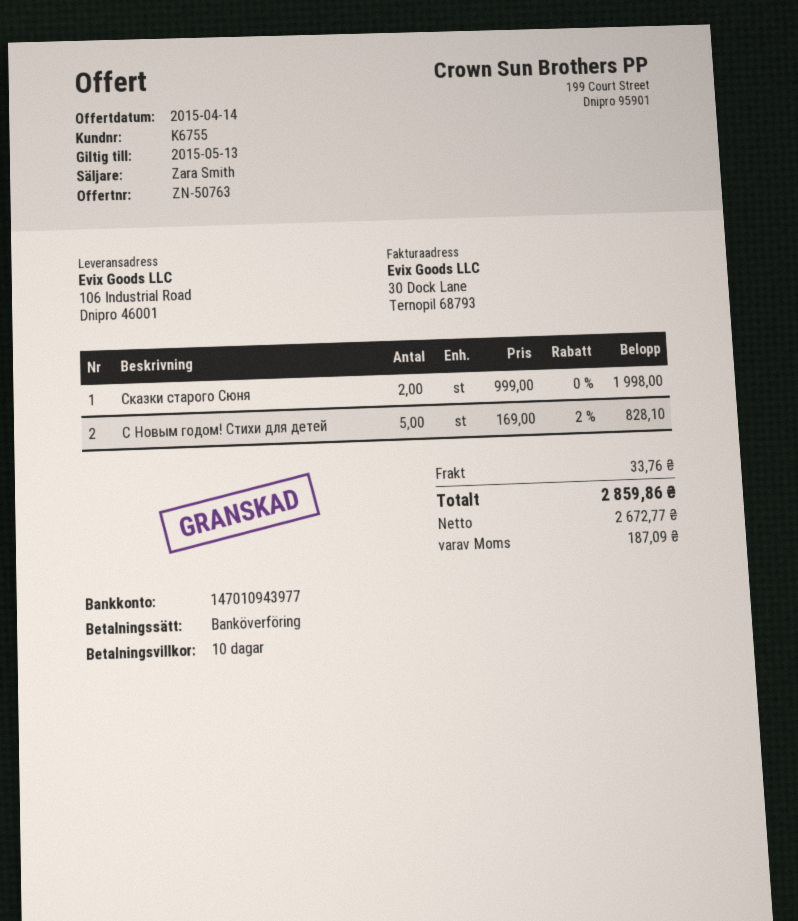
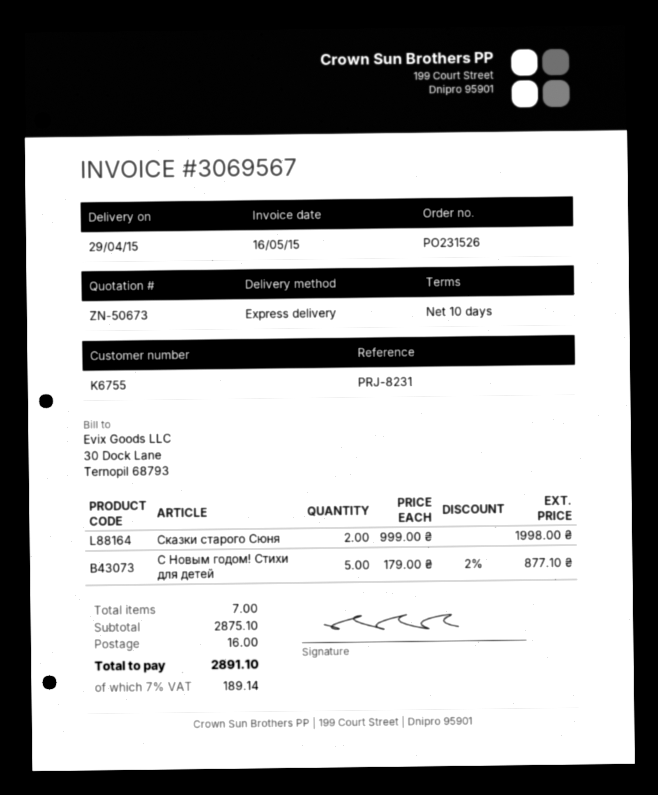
quote number: ZN-50763 -> ZN-50673
С Новым годом! Стихи для детей: 5 x 169.00 - 2% = 828.10 -> 5 x 179.00 - 2% = 877.10
shipping: 33.76 -> 16.00
tax: 187.09 -> 189.14
total: 2859.86 -> 2891.10

